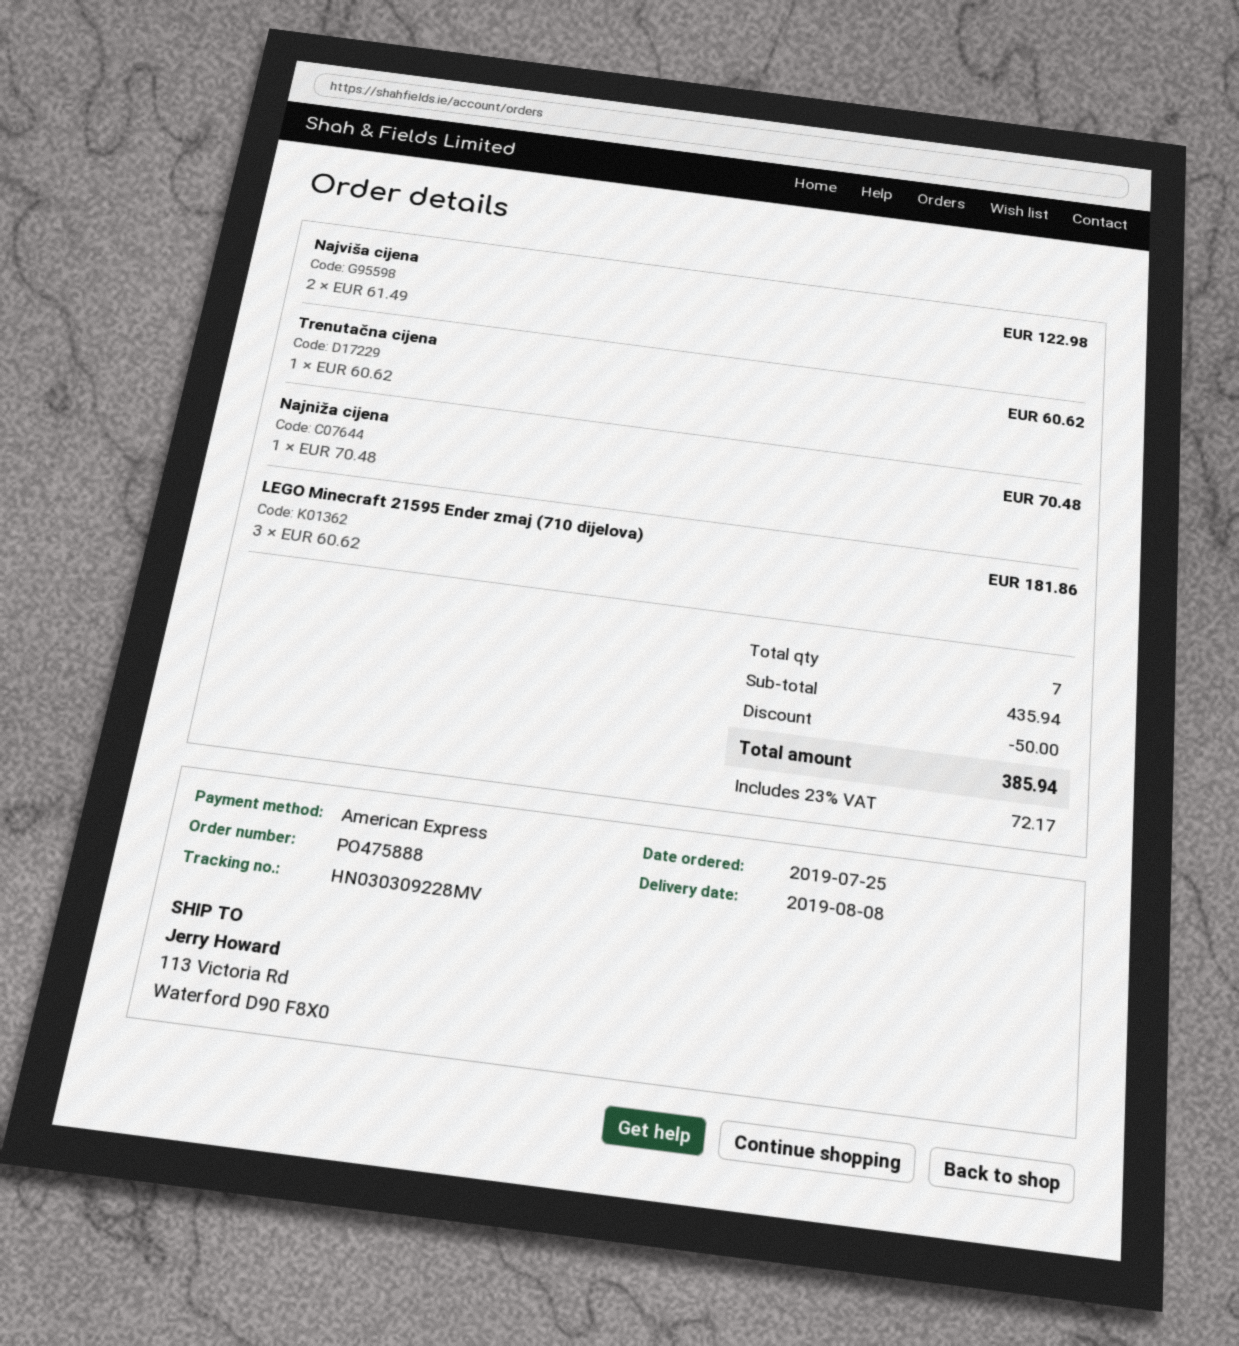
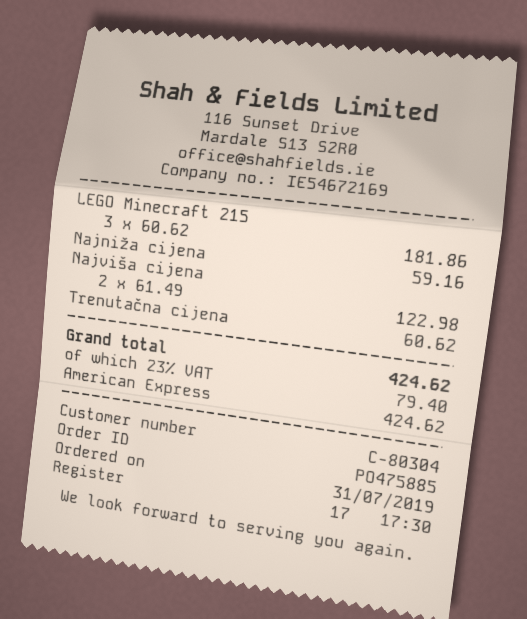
order number: PO475888 -> PO475885
order date: 2019-07-25 -> 2019-07-31
Najniža cijena: 1 x 70.48 = 70.48 -> 1 x 59.16 = 59.16
discount: 50.00 -> none
tax: 23% = 72.17 -> 23% = 79.40
total: 385.94 -> 424.62

